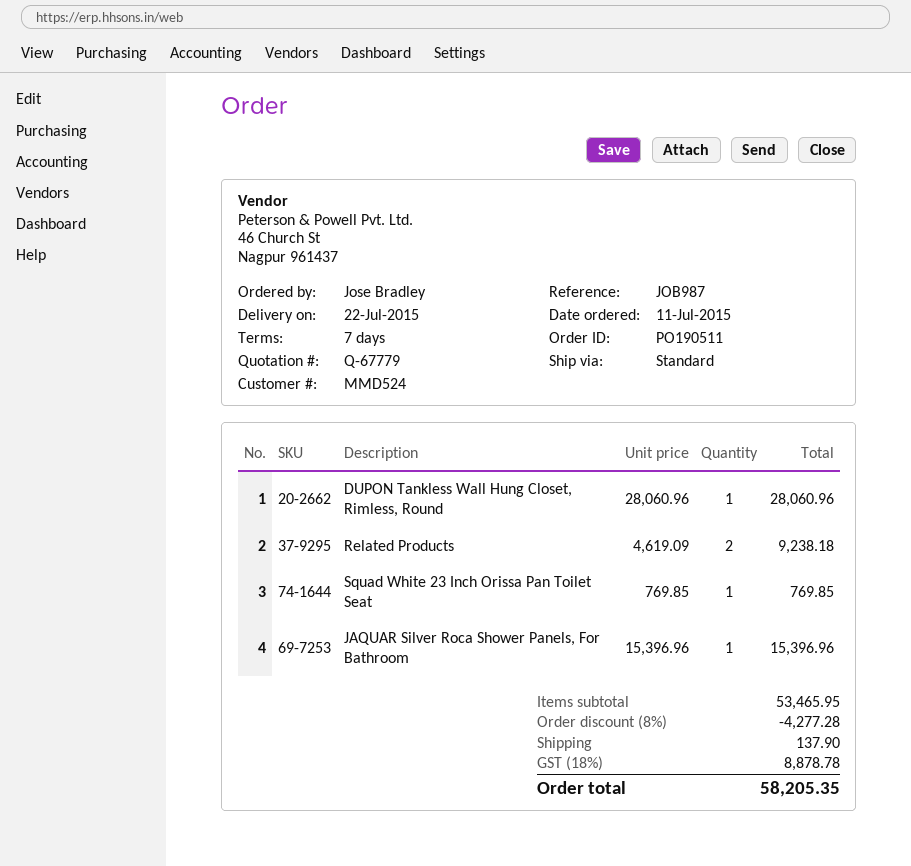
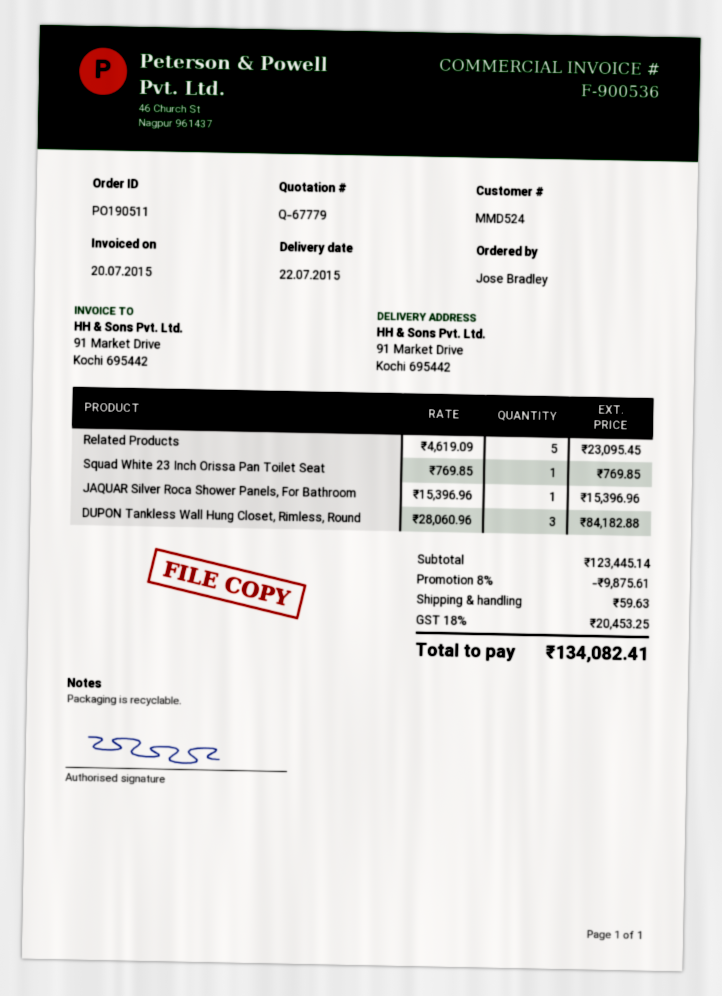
DUPON Tankless Wall Hung Closet, Rimless, Round: 1 x 28060.96 = 28060.96 -> 3 x 28060.96 = 84182.88
Related Products: 2 x 4619.09 = 9238.18 -> 5 x 4619.09 = 23095.45
subtotal: 53465.95 -> 123445.14
discount: 8% = 4277.28 -> 8% = 9875.61
shipping: 137.90 -> 59.63
tax: 18% = 8878.78 -> 18% = 20453.25
total: 58205.35 -> 134082.41

